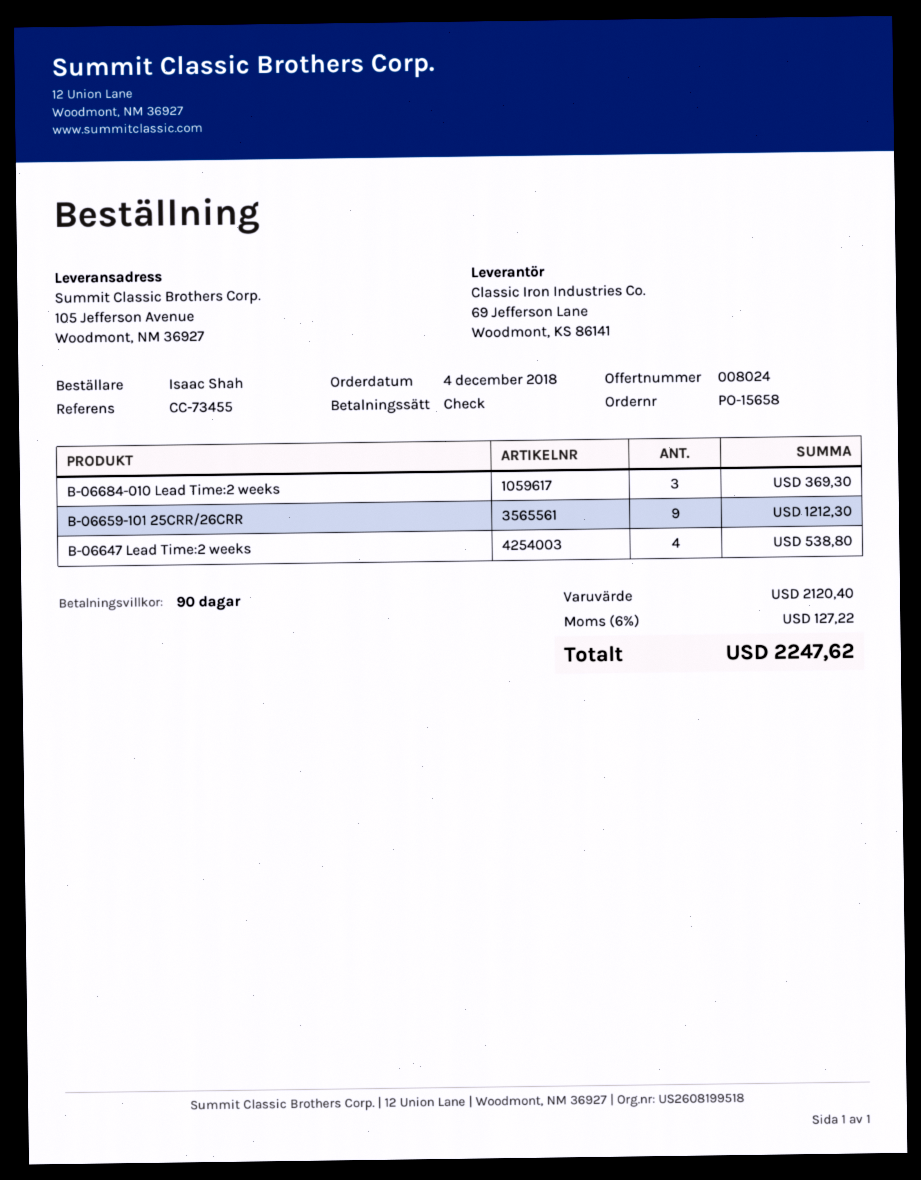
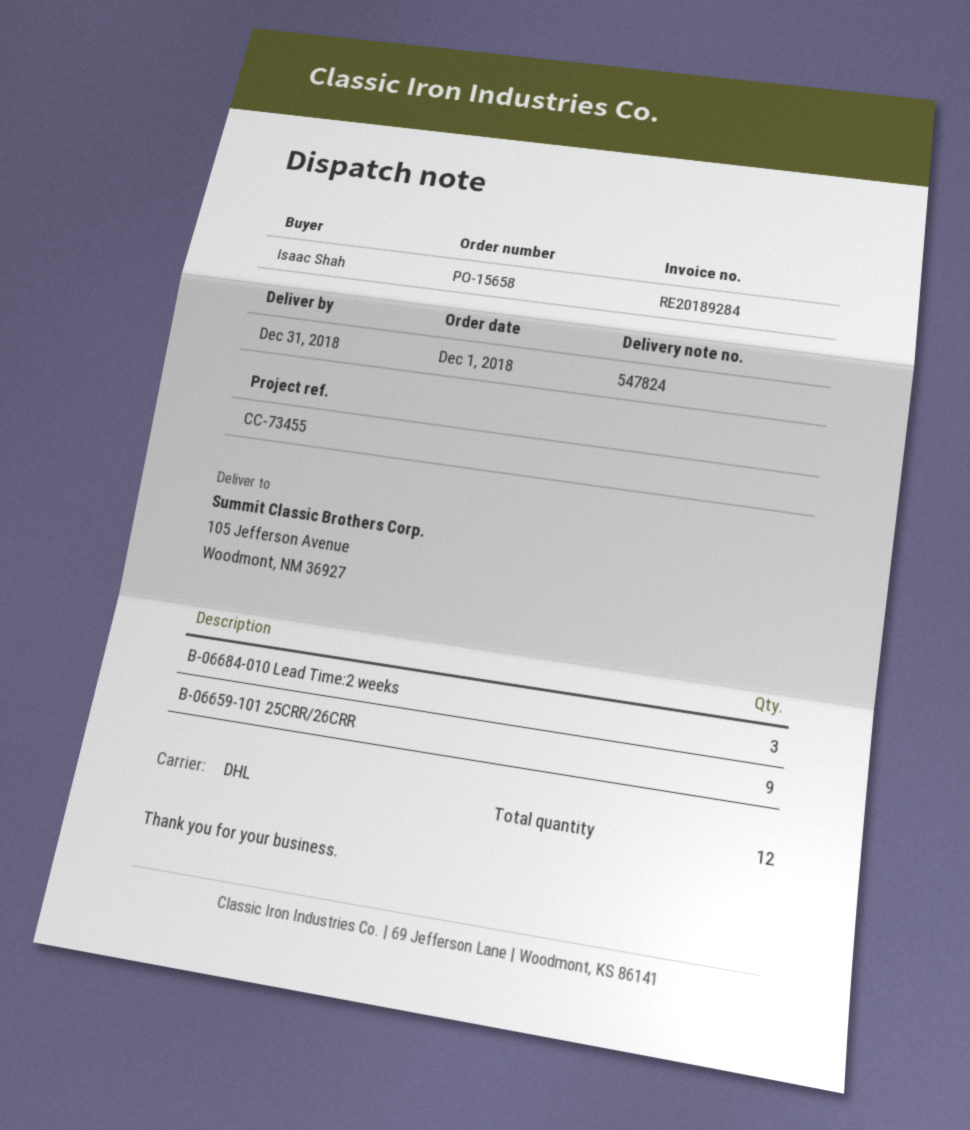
order date: 2018-12-04 -> 2018-12-01
B-06647 Lead Time:2 weeks: 4 -> none

